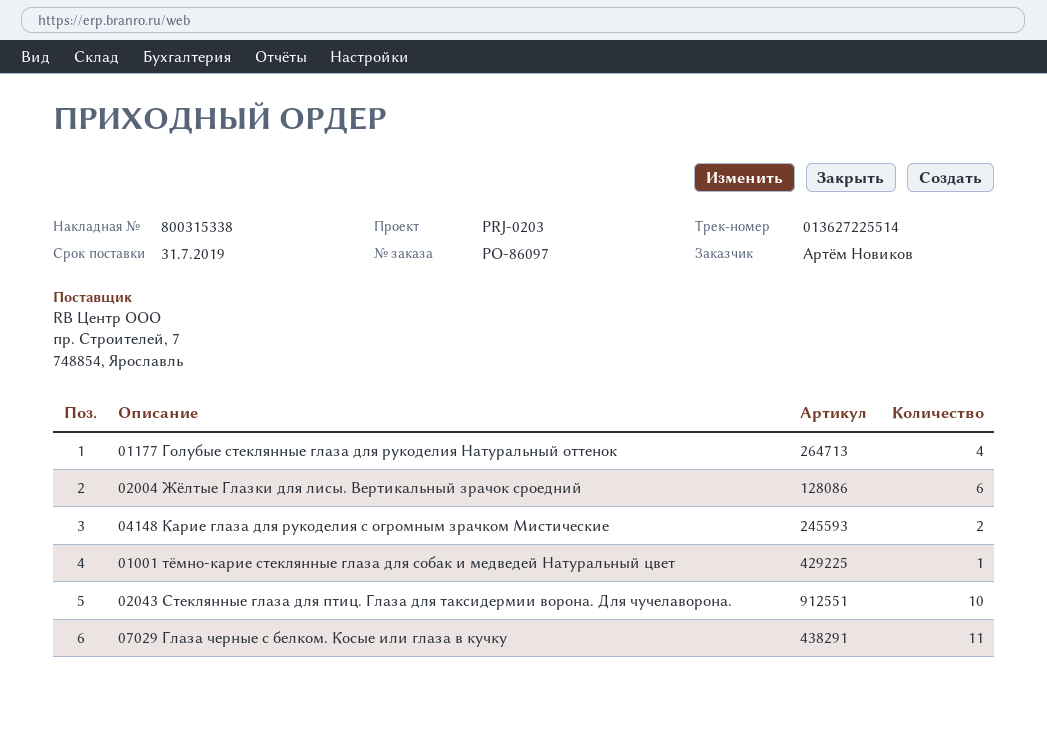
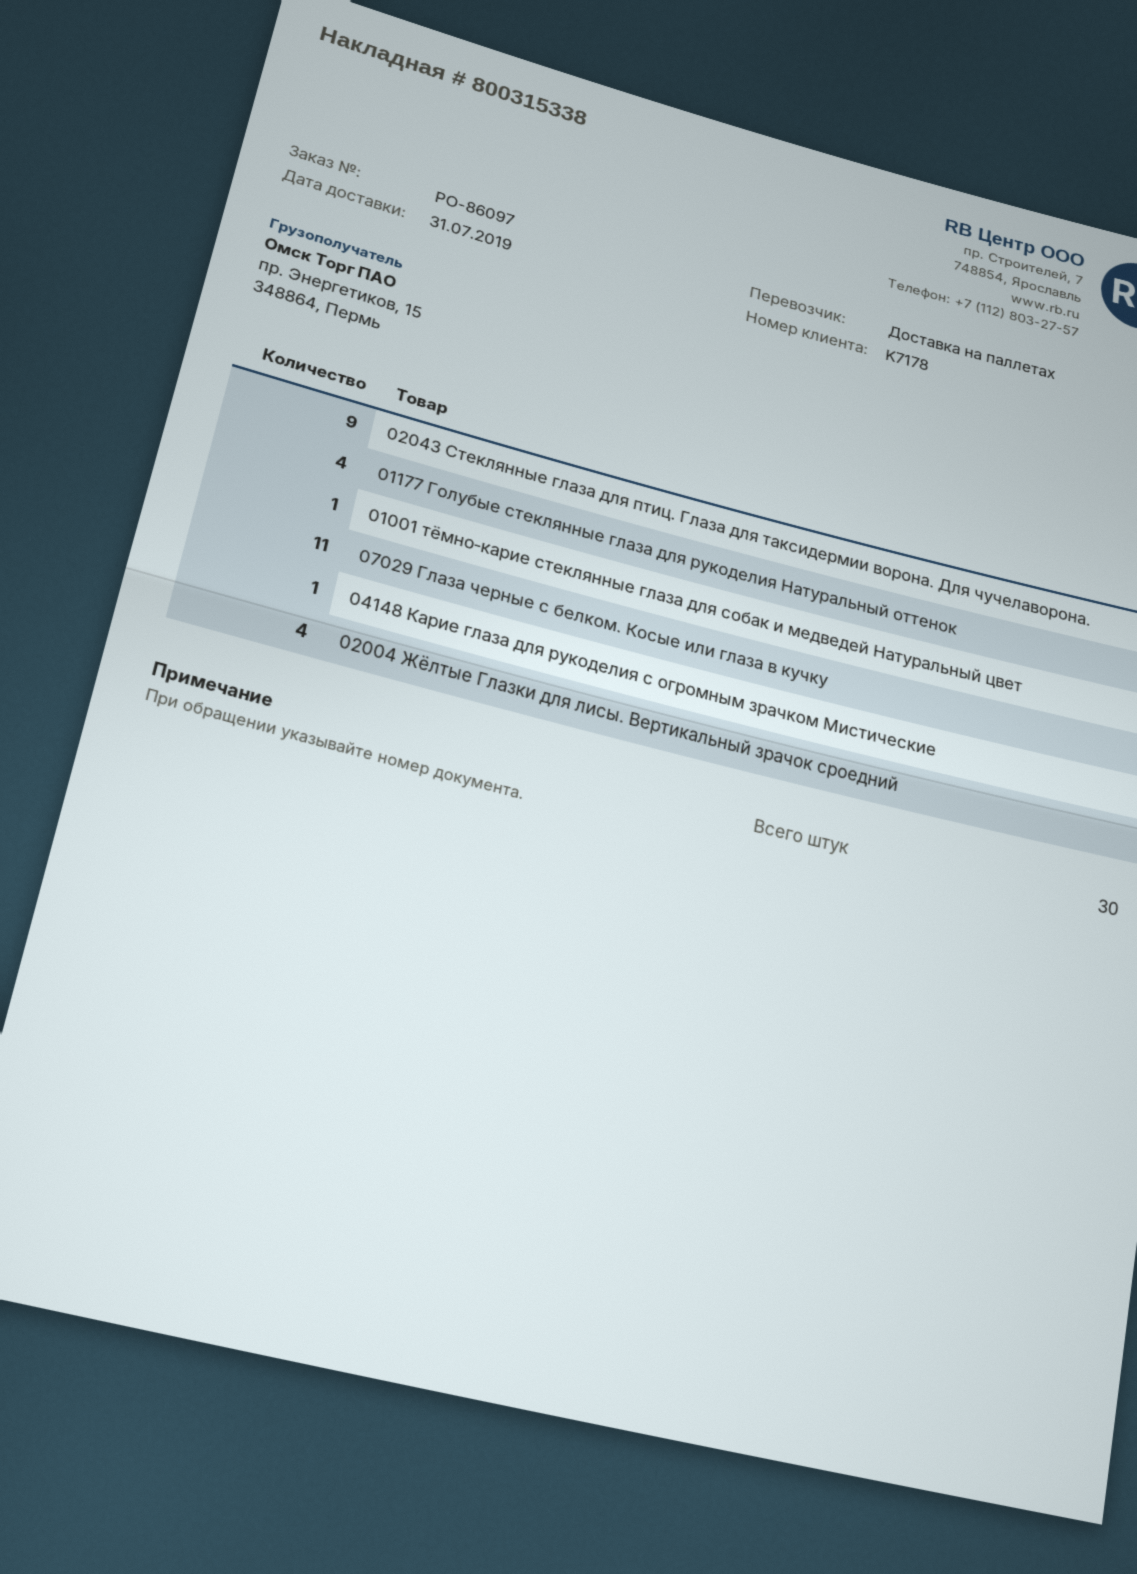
02004 Жёлтые Глазки для лисы. Вертикальный зрачок сроедний: 6 -> 4
04148 Карие глаза для рукоделия с огромным зрачком Мистические: 2 -> 1
02043 Стеклянные глаза для птиц. Глаза для таксидермии ворона. Для чучелаворона.: 10 -> 9

